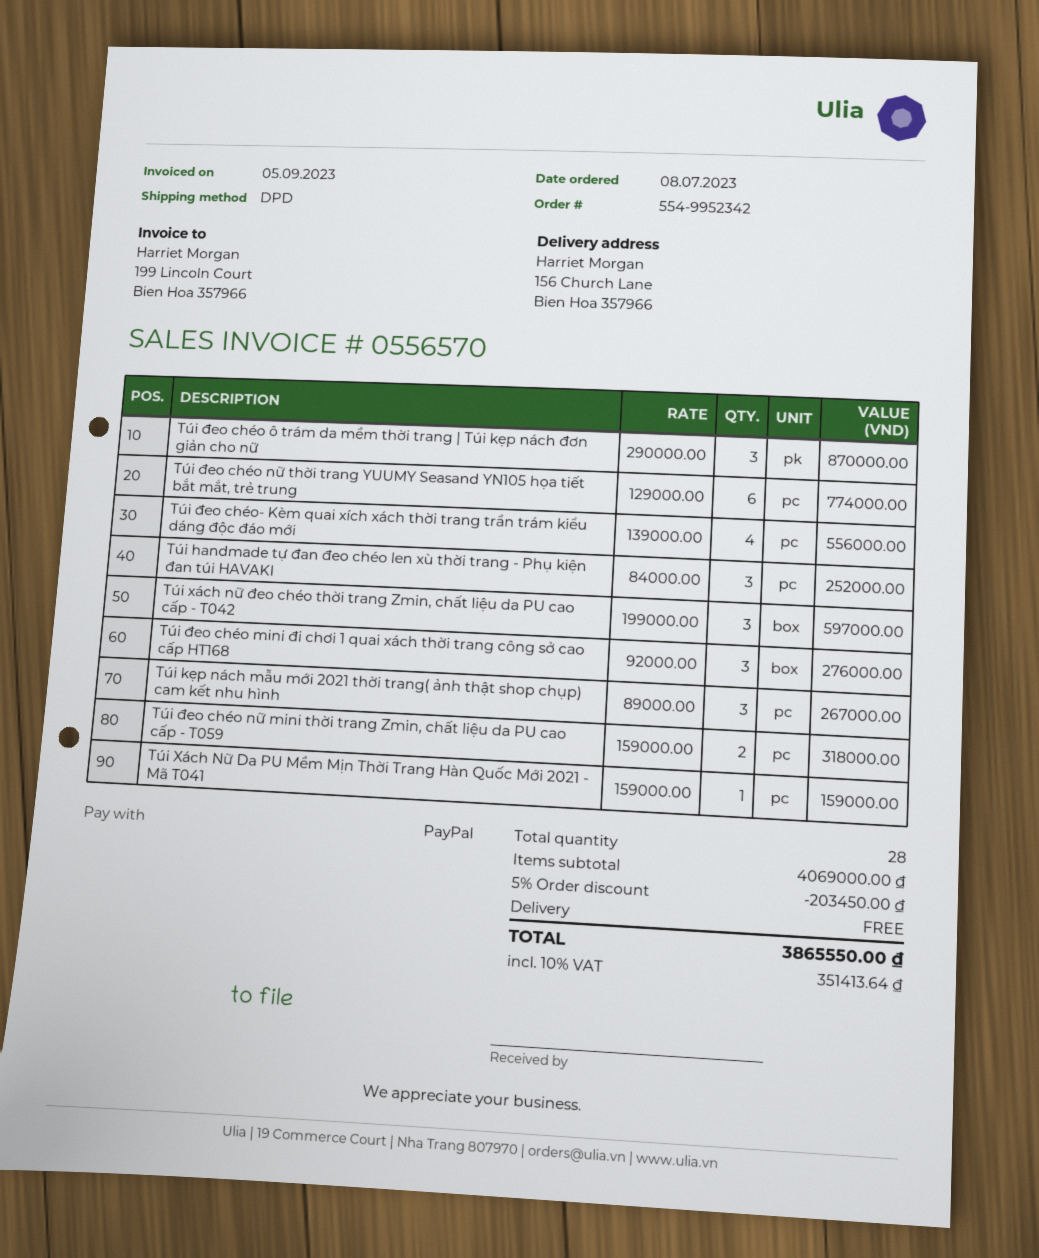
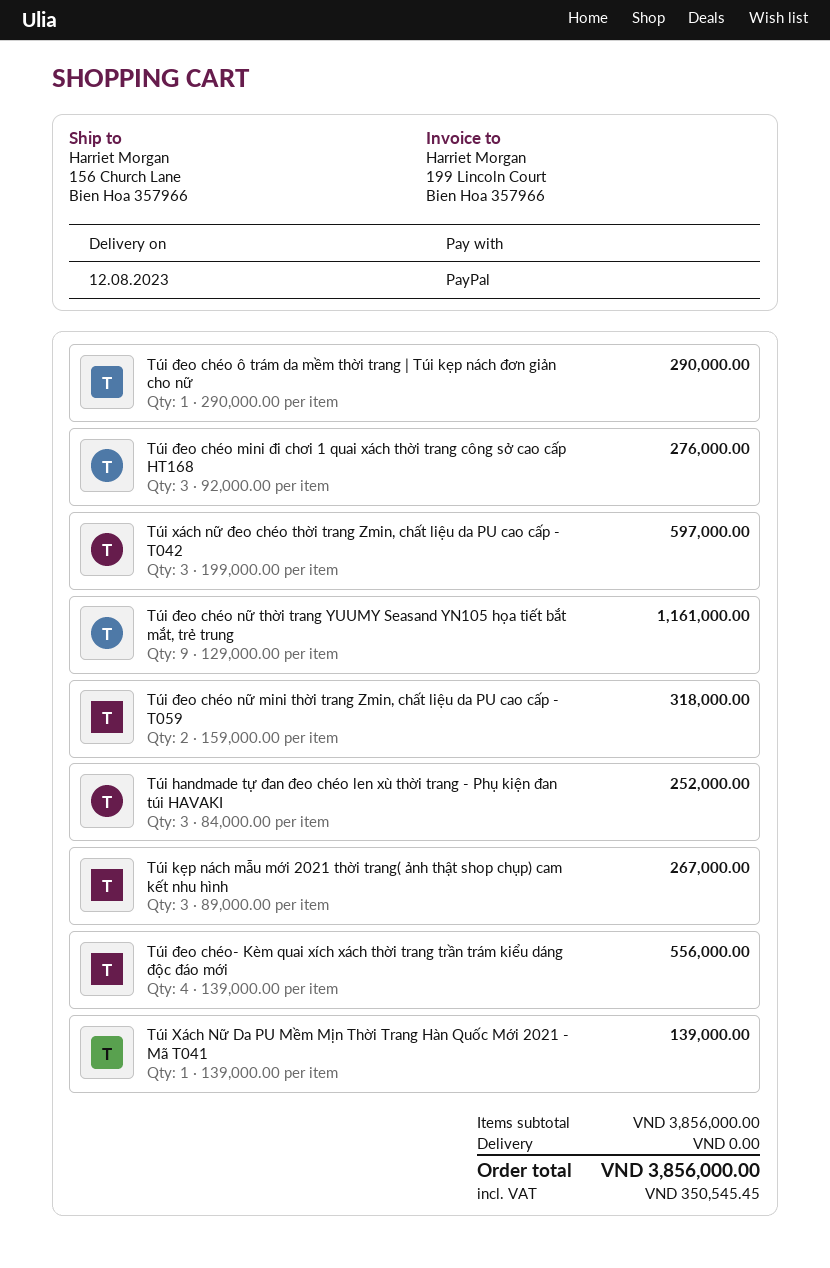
Túi đeo chéo ô trám da mềm thời trang | Túi kẹp nách đơn giản cho nữ: 3 x 290000.00 = 870000.00 -> 1 x 290000.00 = 290000.00
Túi đeo chéo nữ thời trang YUUMY Seasand YN105 họa tiết bắt mắt, trẻ trung: 6 x 129000.00 = 774000.00 -> 9 x 129000.00 = 1161000.00
Túi Xách Nữ Da PU Mềm Mịn Thời Trang Hàn Quốc Mới 2021 - Mã T041: 1 x 159000.00 = 159000.00 -> 1 x 139000.00 = 139000.00
subtotal: 4069000.00 -> 3856000.00
discount: 5% = 203450.00 -> none
tax: 351413.64 -> 350545.45
total: 3865550.00 -> 3856000.00

